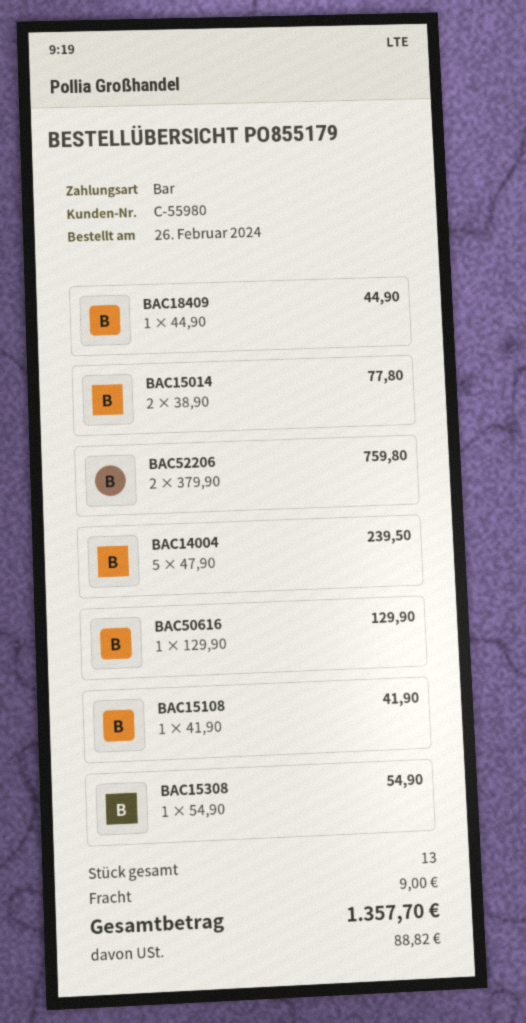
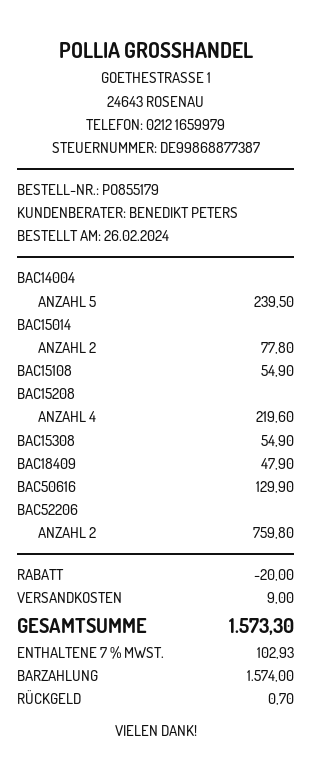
BAC18409: 1 for 44.90 -> 1 for 47.90
BAC15108: 1 for 41.90 -> 1 for 54.90
BAC15208: none -> 4 for 219.60
discount: none -> 20.00
tax: 88.82 -> 102.93
total: 1357.70 -> 1573.30

